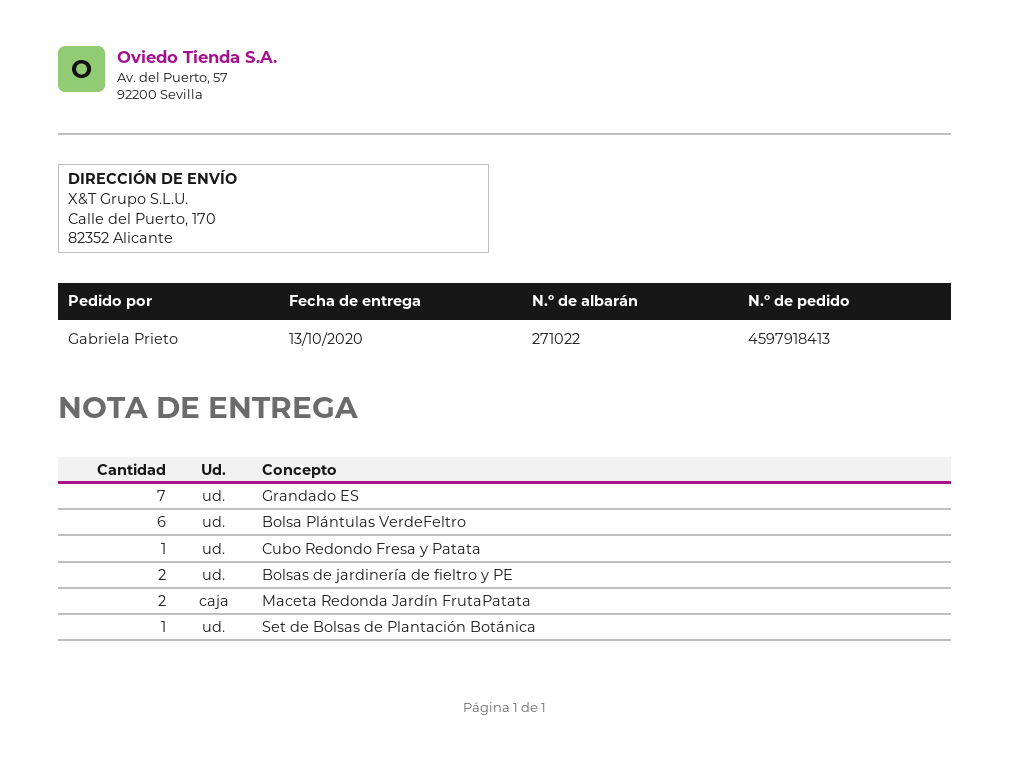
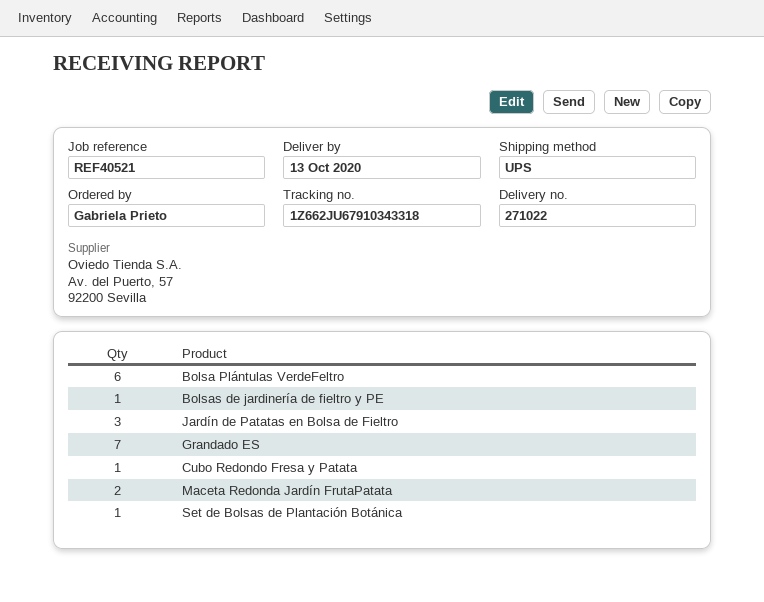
Bolsas de jardinería de fieltro y PE: 2 -> 1
Jardín de Patatas en Bolsa de Fieltro: none -> 3

